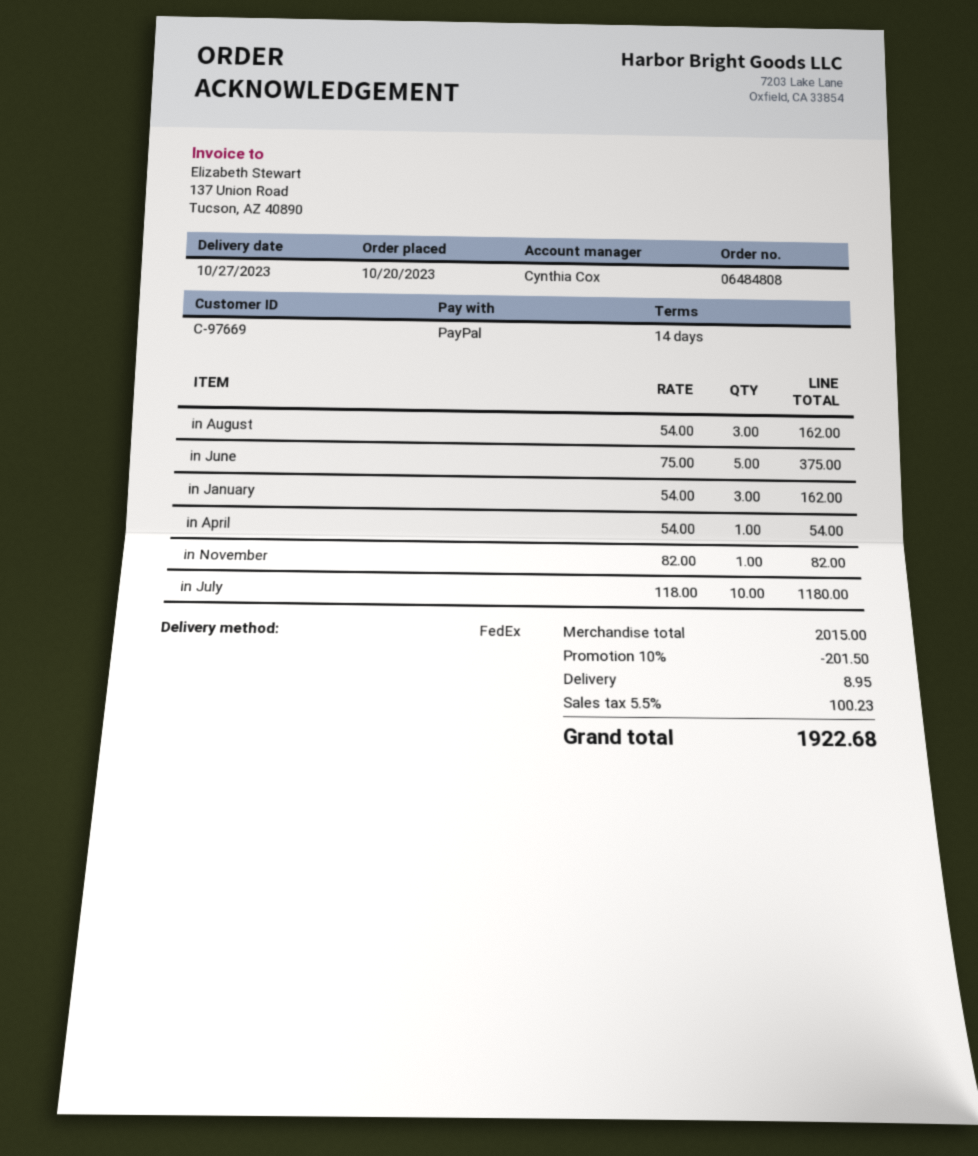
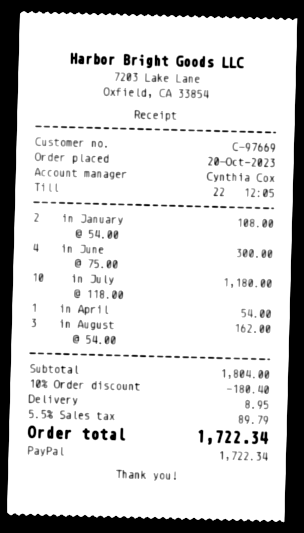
in June: 5 x 75.00 = 375.00 -> 4 x 75.00 = 300.00
in January: 3 x 54.00 = 162.00 -> 2 x 54.00 = 108.00
in November: 1 x 82.00 = 82.00 -> none
subtotal: 2015.00 -> 1804.00
discount: 10% = 201.50 -> 10% = 180.40
tax: 5.5% = 100.23 -> 5.5% = 89.79
total: 1922.68 -> 1722.34

